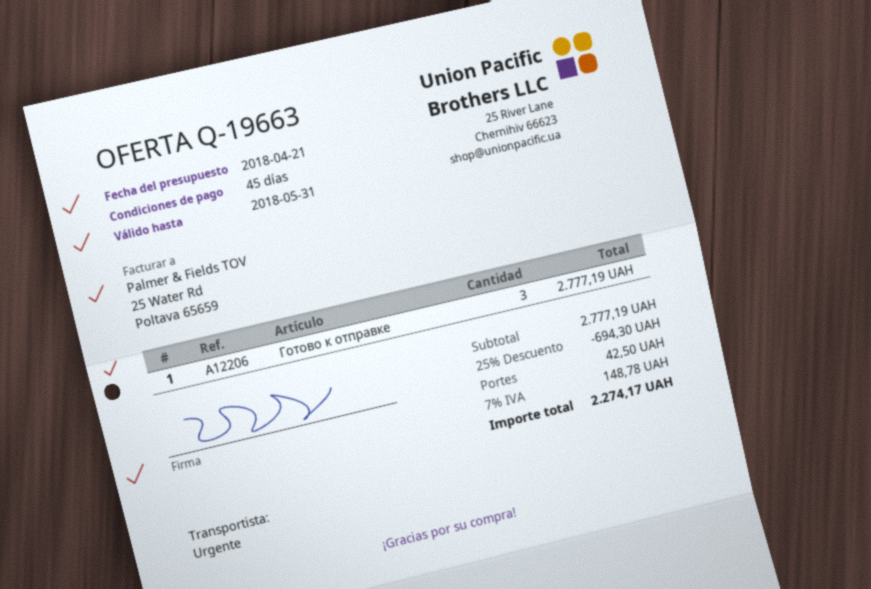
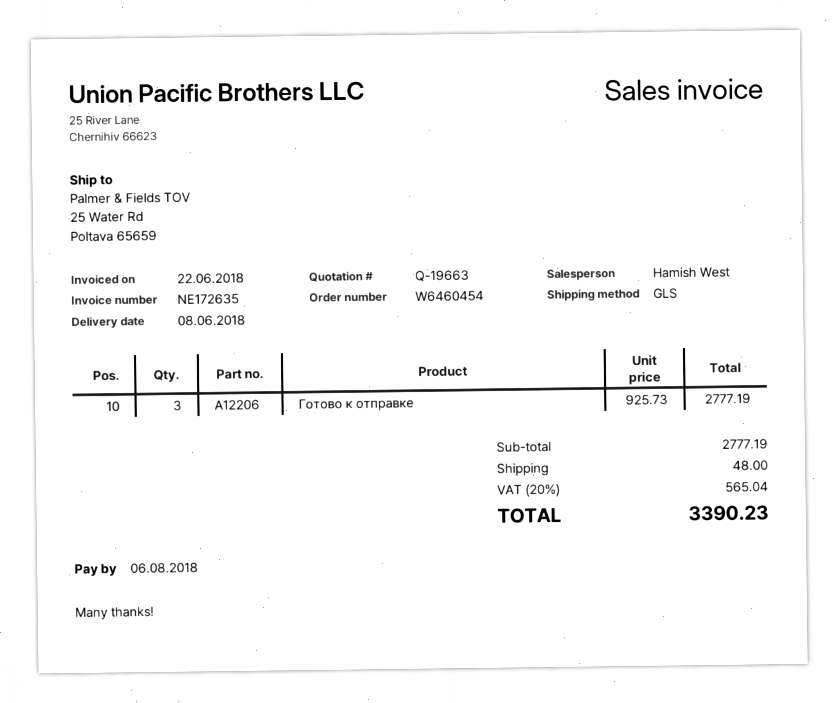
shipping method: express -> GLS
discount: 25% = 694.30 -> none
shipping: 42.50 -> 48.00
tax: 7% = 148.78 -> 20% = 565.04
total: 2274.17 -> 3390.23

